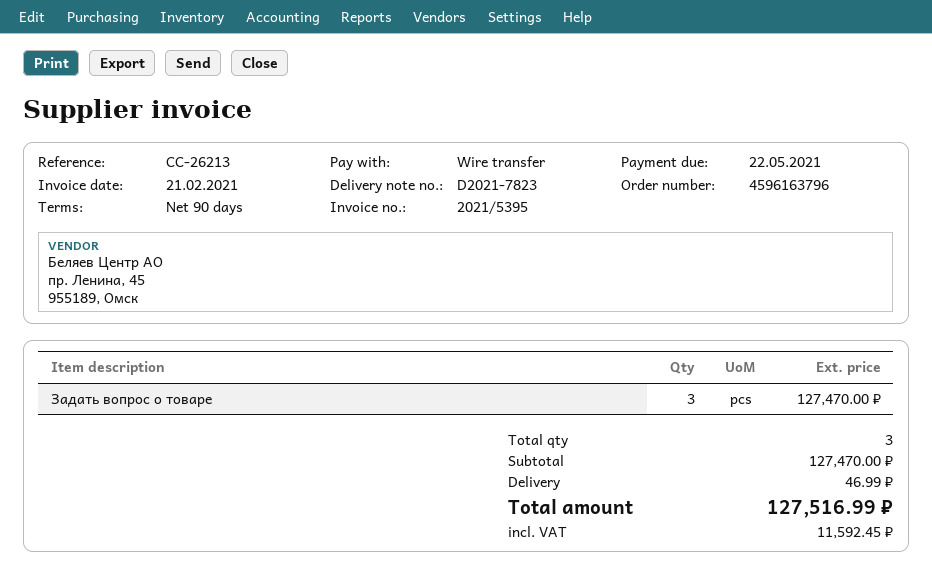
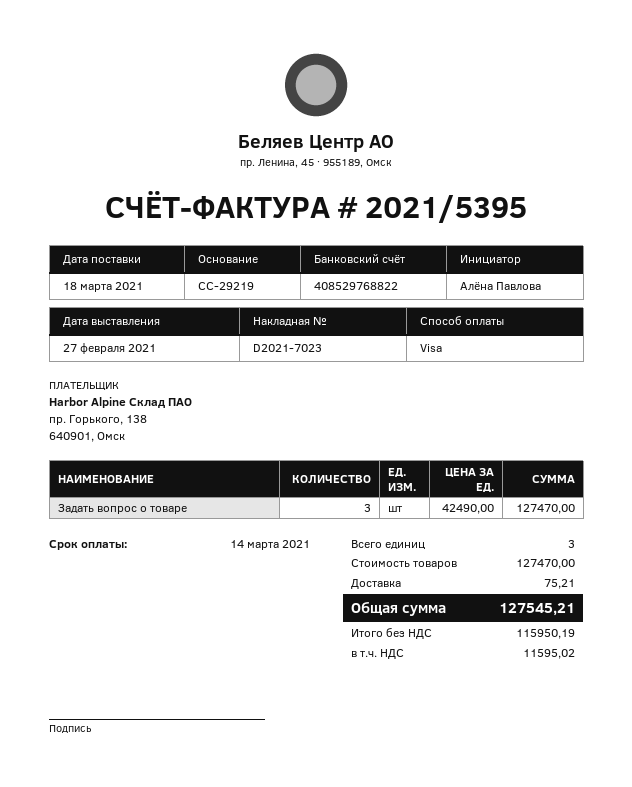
delivery note number: D2021-7823 -> D2021-7023
invoice date: 2021-02-21 -> 2021-02-27
due date: 2021-05-22 -> 2021-03-14
reference: CC-26213 -> CC-29219
payment method: bank transfer -> Visa
shipping: 46.99 -> 75.21
tax: 11592.45 -> 11595.02
total: 127516.99 -> 127545.21

